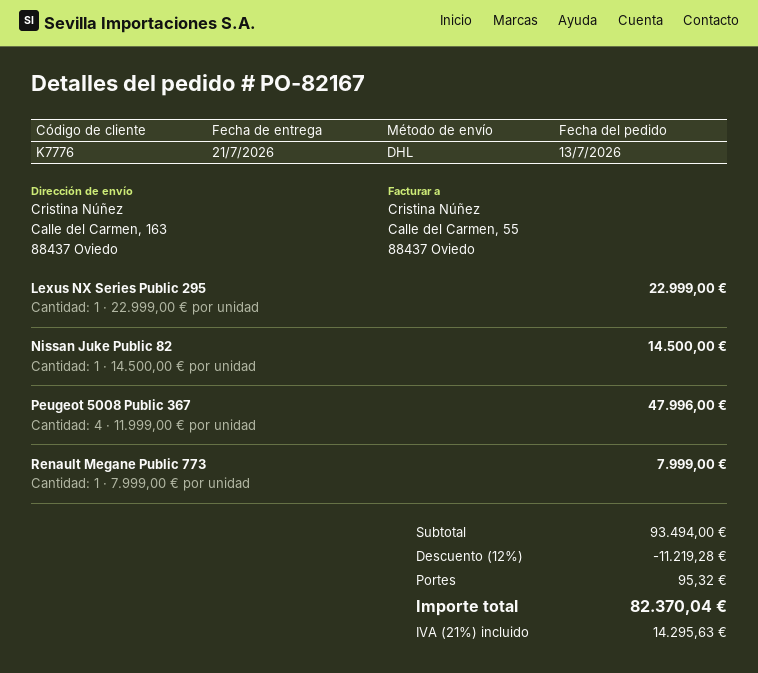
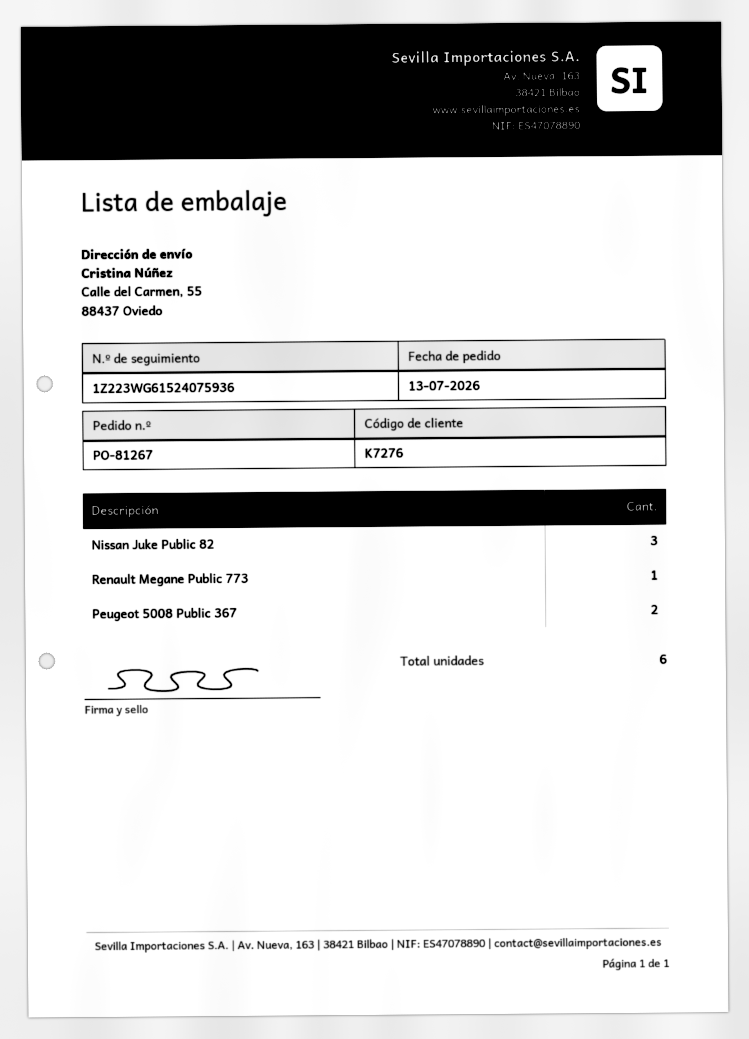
order number: PO-82167 -> PO-81267
customer number: K7776 -> K7276
ship to: Calle del Carmen, 163, 88437 Oviedo -> Calle del Carmen, 55, 88437 Oviedo
Lexus NX Series Public 295: 1 -> none
Nissan Juke Public 82: 1 -> 3
Peugeot 5008 Public 367: 4 -> 2

